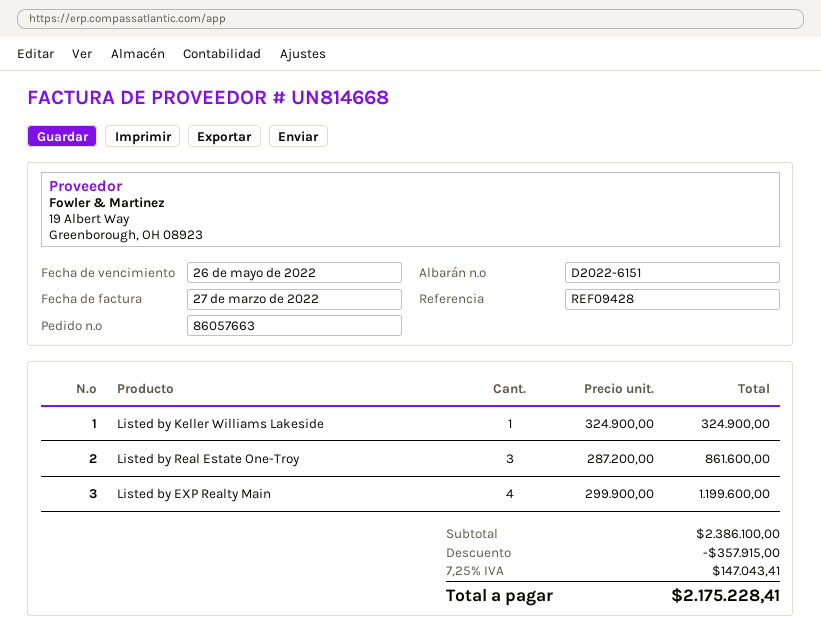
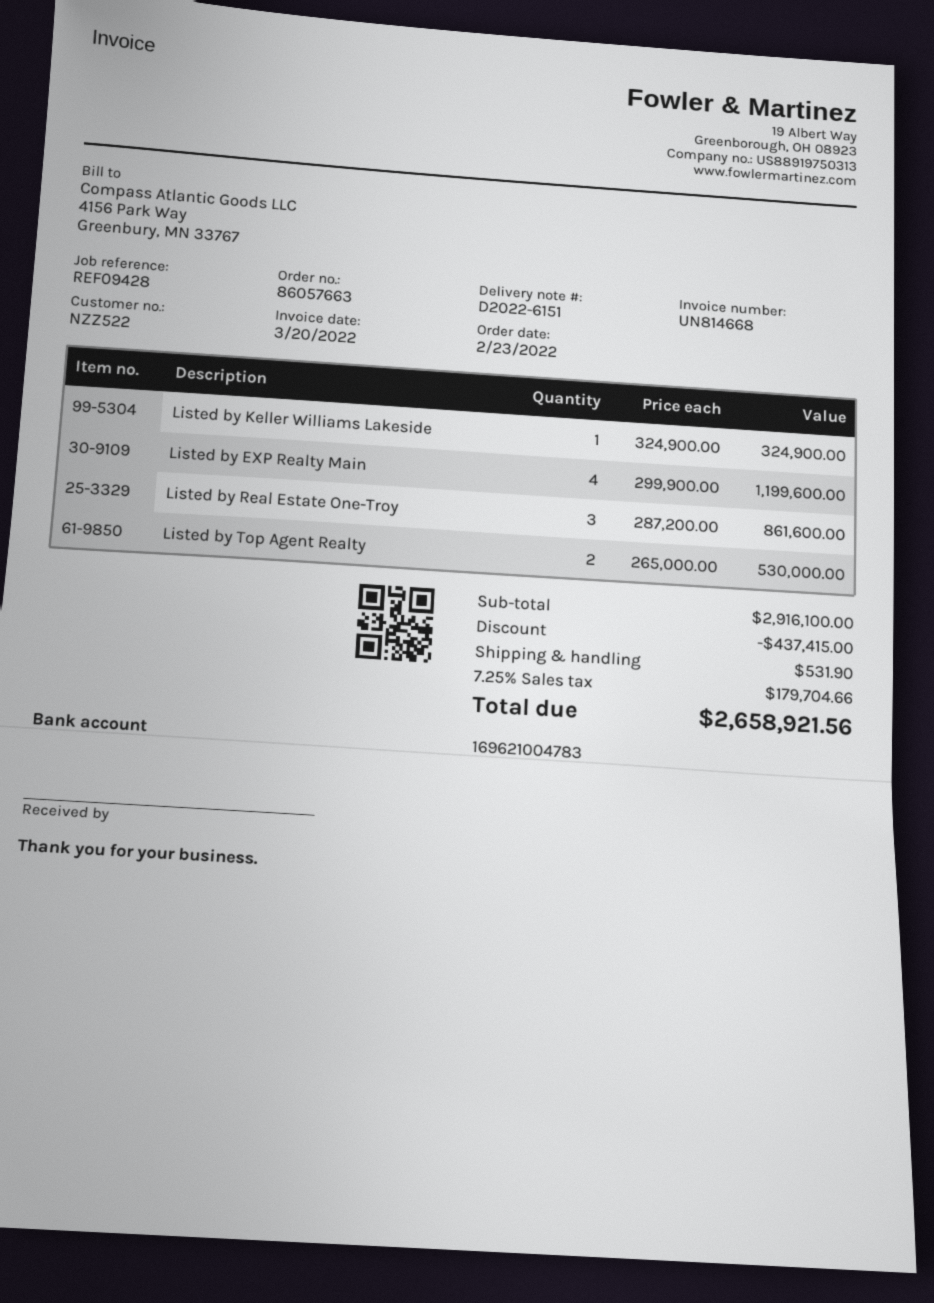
invoice date: 2022-03-27 -> 2022-03-20
Listed by Top Agent Realty: none -> 2 x 265000.00 = 530000.00
subtotal: 2386100.00 -> 2916100.00
discount: 357915.00 -> 437415.00
shipping: none -> 531.90
tax: 7.25% = 147043.41 -> 7.25% = 179704.66
total: 2175228.41 -> 2658921.56

